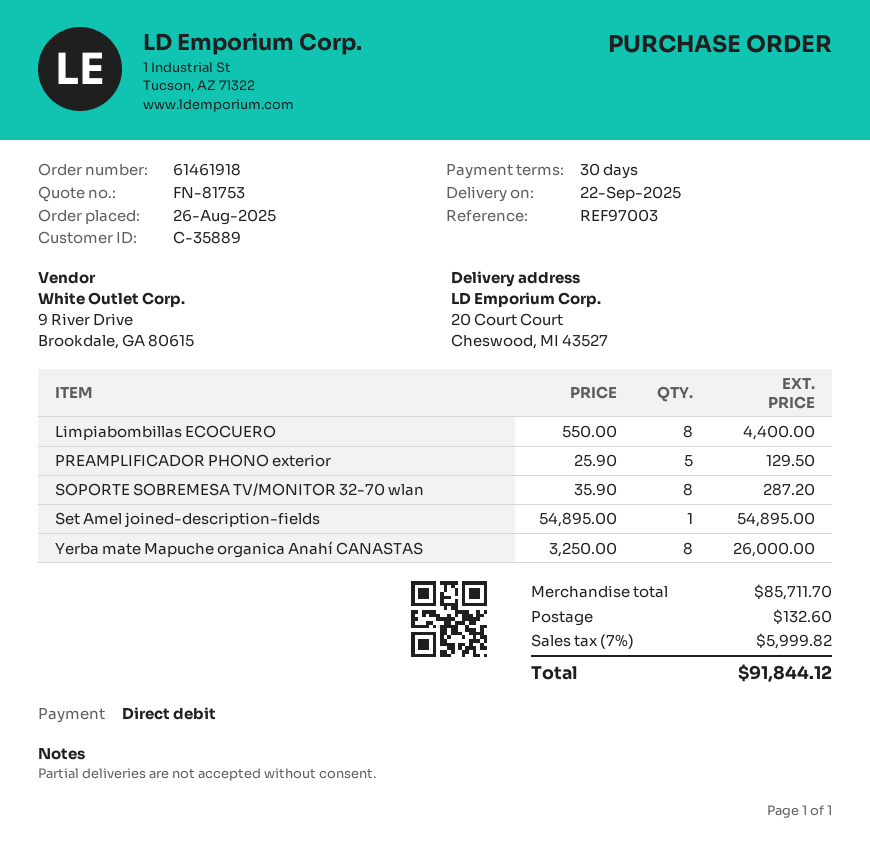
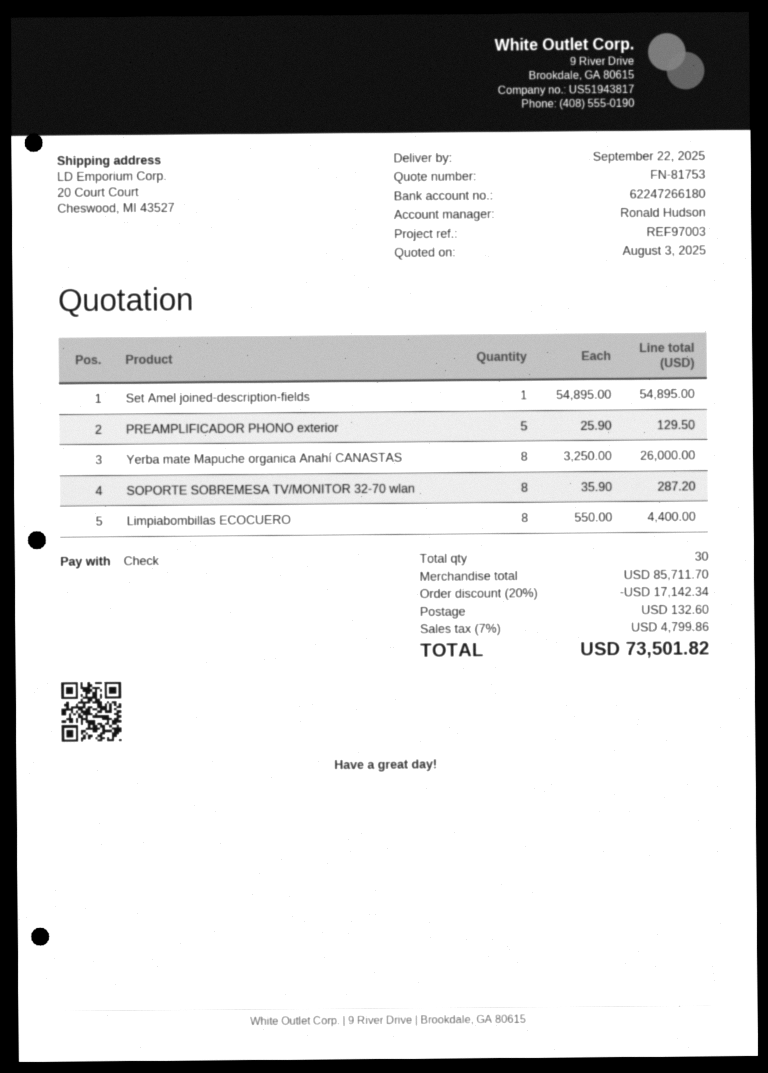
payment method: direct debit -> cheque
discount: none -> 20% = 17142.34
tax: 7% = 5999.82 -> 7% = 4799.86
total: 91844.12 -> 73501.82

